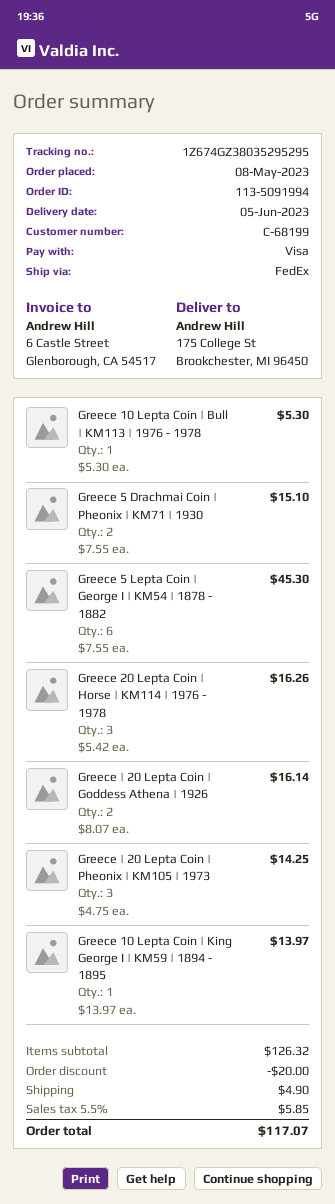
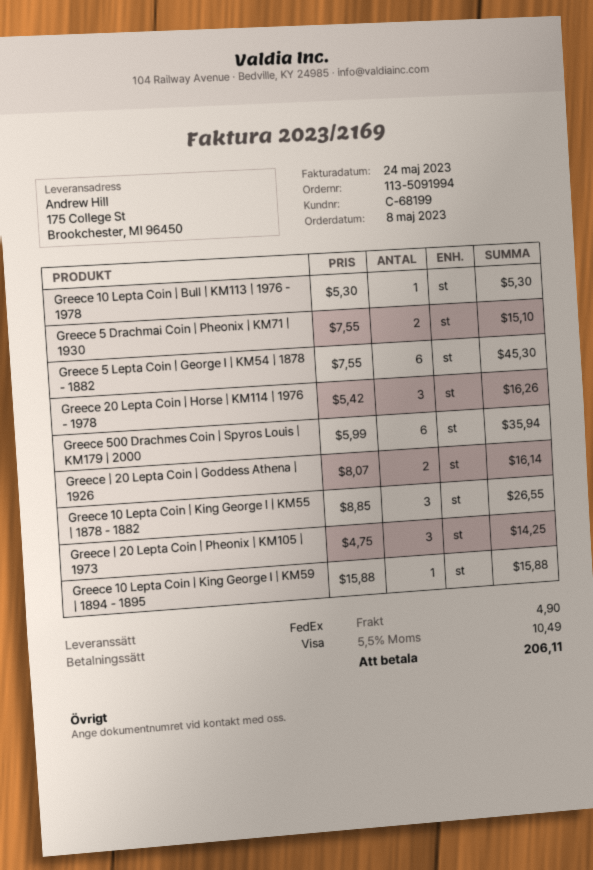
Greece 10 Lepta Coin | King George I | KM59 | 1894 - 1895: 1 x 13.97 = 13.97 -> 1 x 15.88 = 15.88
Greece 500 Drachmes Coin | Spyros Louis | KM179 | 2000: none -> 6 x 5.99 = 35.94
Greece 10 Lepta Coin | King George I | KM55 | 1878 - 1882: none -> 3 x 8.85 = 26.55
discount: 20.00 -> none
tax: 5.5% = 5.85 -> 5.5% = 10.49
total: 117.07 -> 206.11

